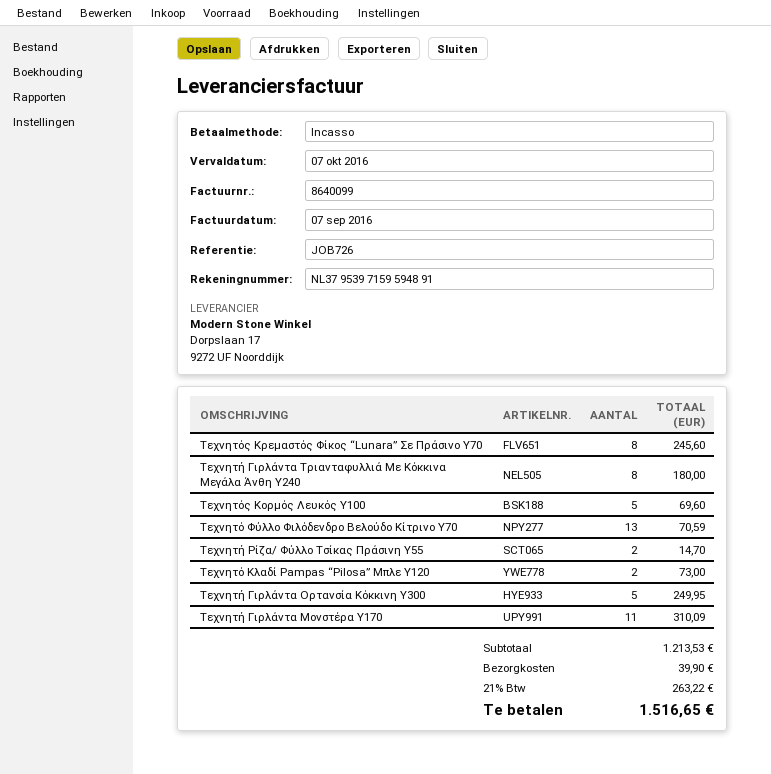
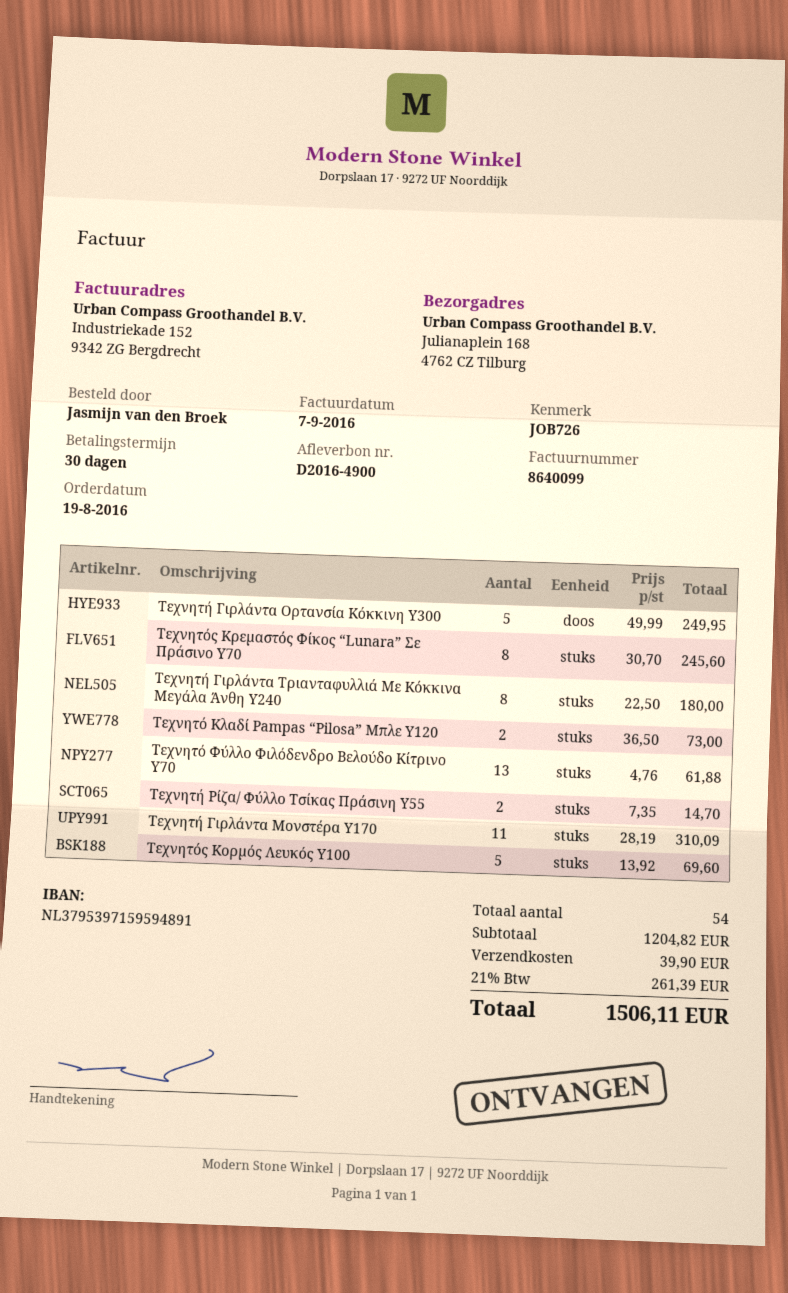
Τεχνητό Φύλλο Φιλόδενδρο Βελούδο Κίτρινο Υ70: 13 for 70.59 -> 13 for 61.88
subtotal: 1213.53 -> 1204.82
tax: 21% = 263.22 -> 21% = 261.39
total: 1516.65 -> 1506.11

